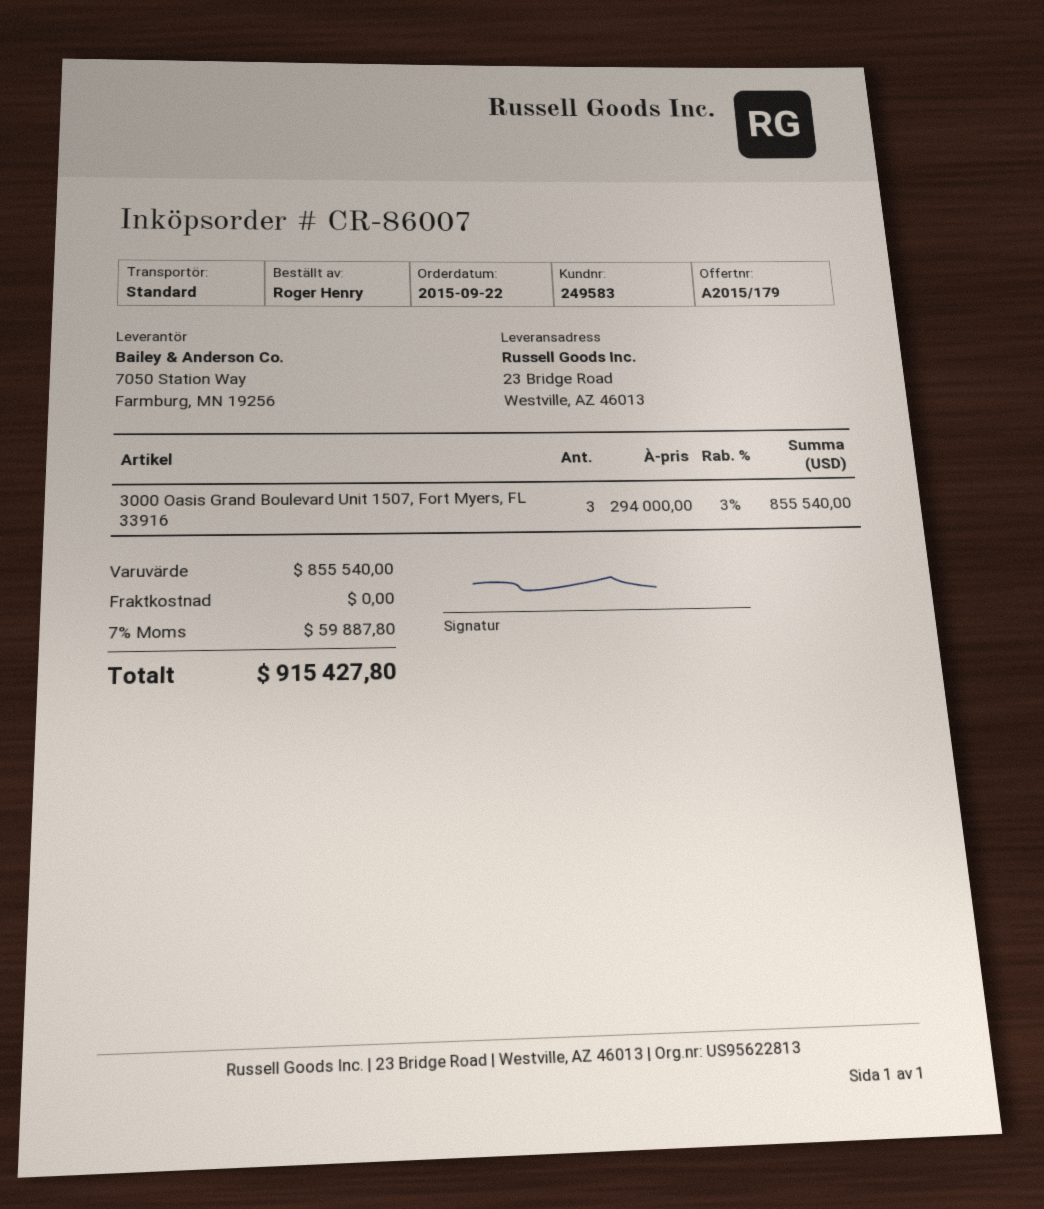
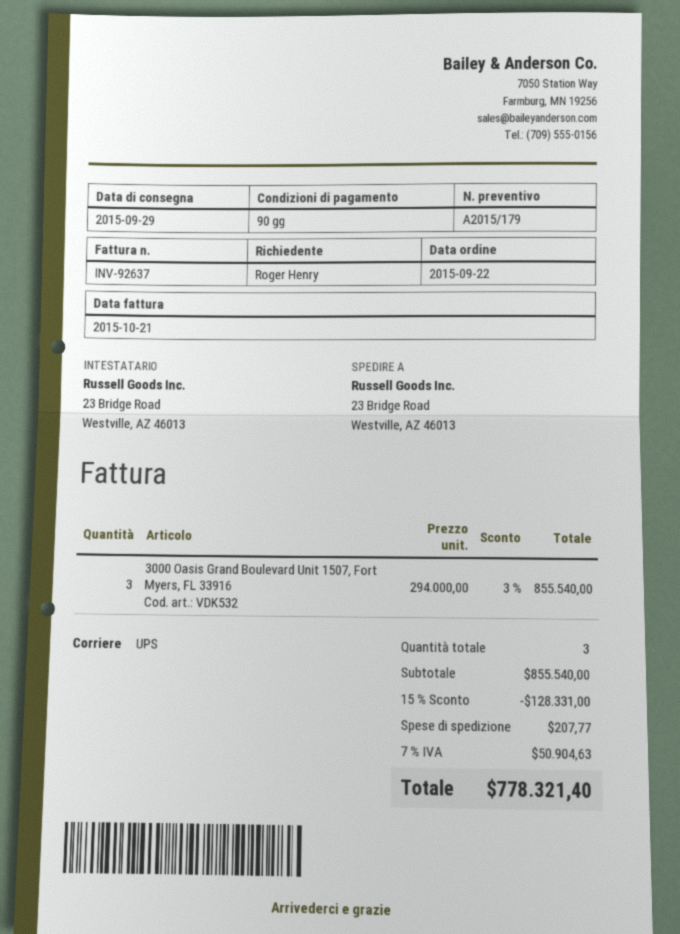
shipping method: standard -> UPS
discount: none -> 15% = 128331.00
shipping: 0.00 -> 207.77
tax: 7% = 59887.80 -> 7% = 50904.63
total: 915427.80 -> 778321.40

